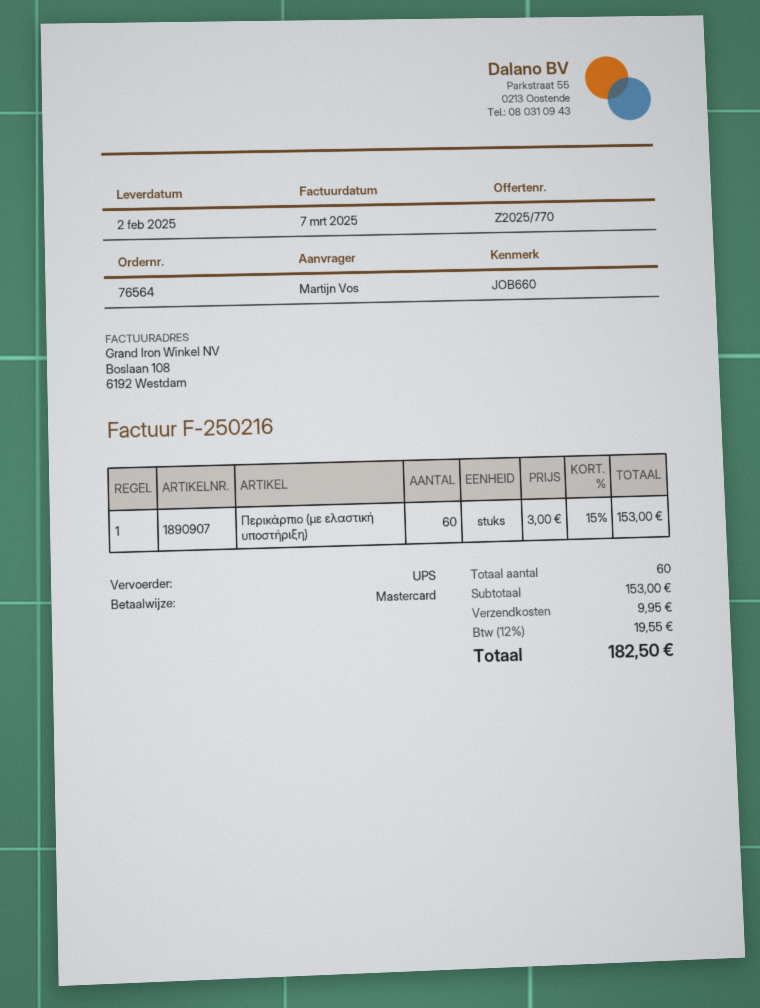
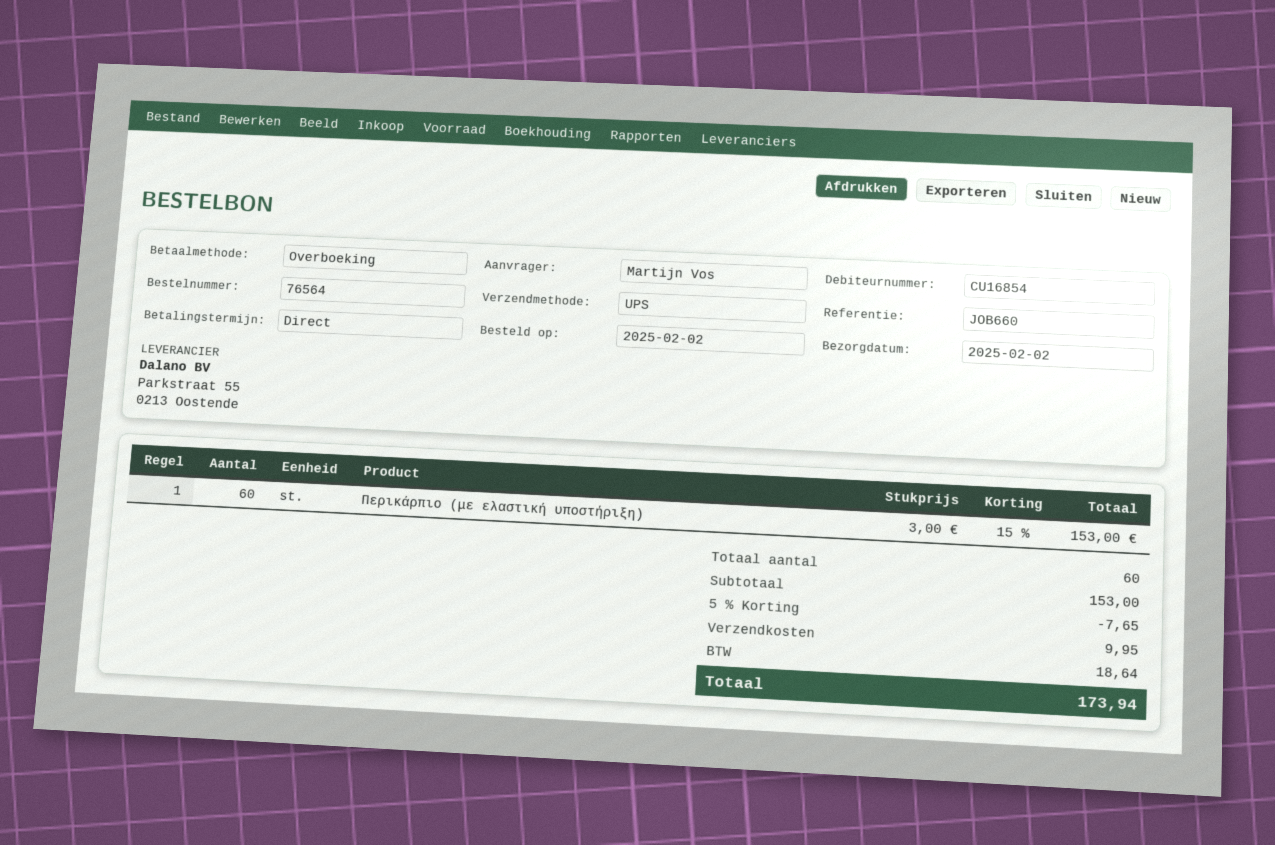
payment method: Mastercard -> bank transfer
discount: none -> 5% = 7.65
tax: 19.55 -> 18.64
total: 182.50 -> 173.94

